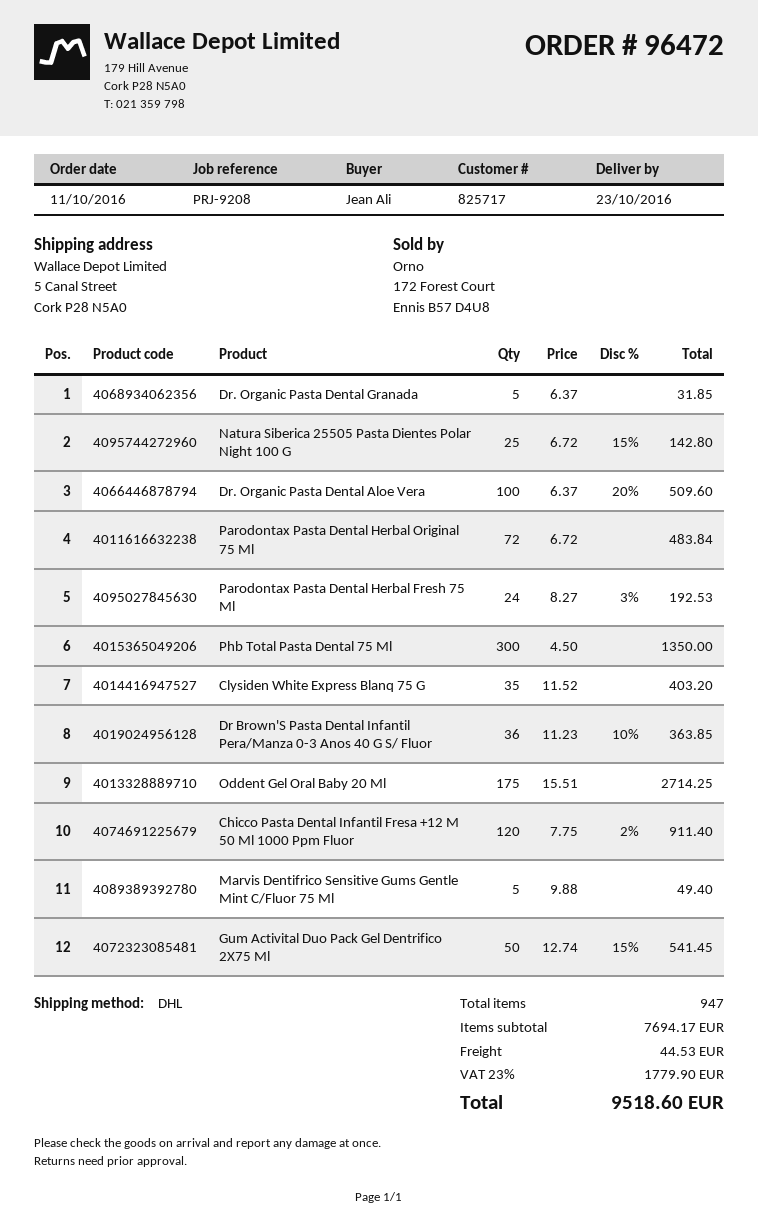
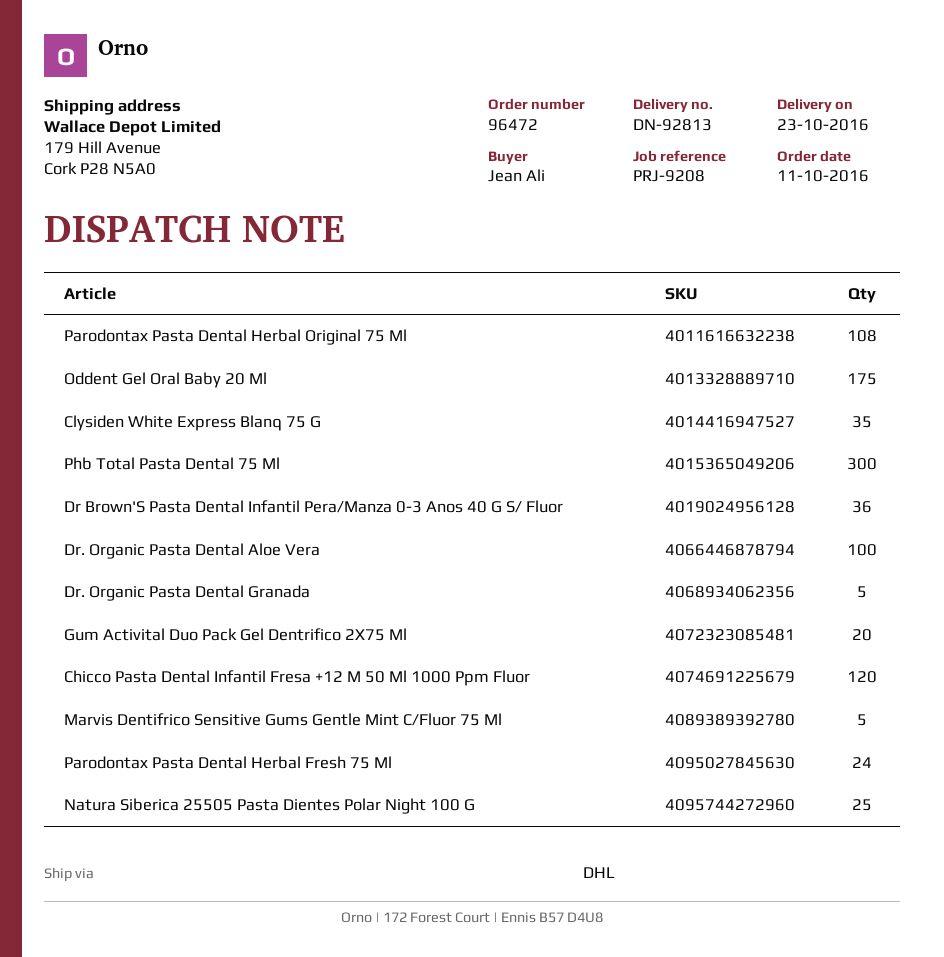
ship to: 5 Canal Street, Cork P28 N5A0 -> 179 Hill Avenue, Cork P28 N5A0
Parodontax Pasta Dental Herbal Original 75 Ml: 72 -> 108
Gum Activital Duo Pack Gel Dentrifico 2X75 Ml: 50 -> 20

